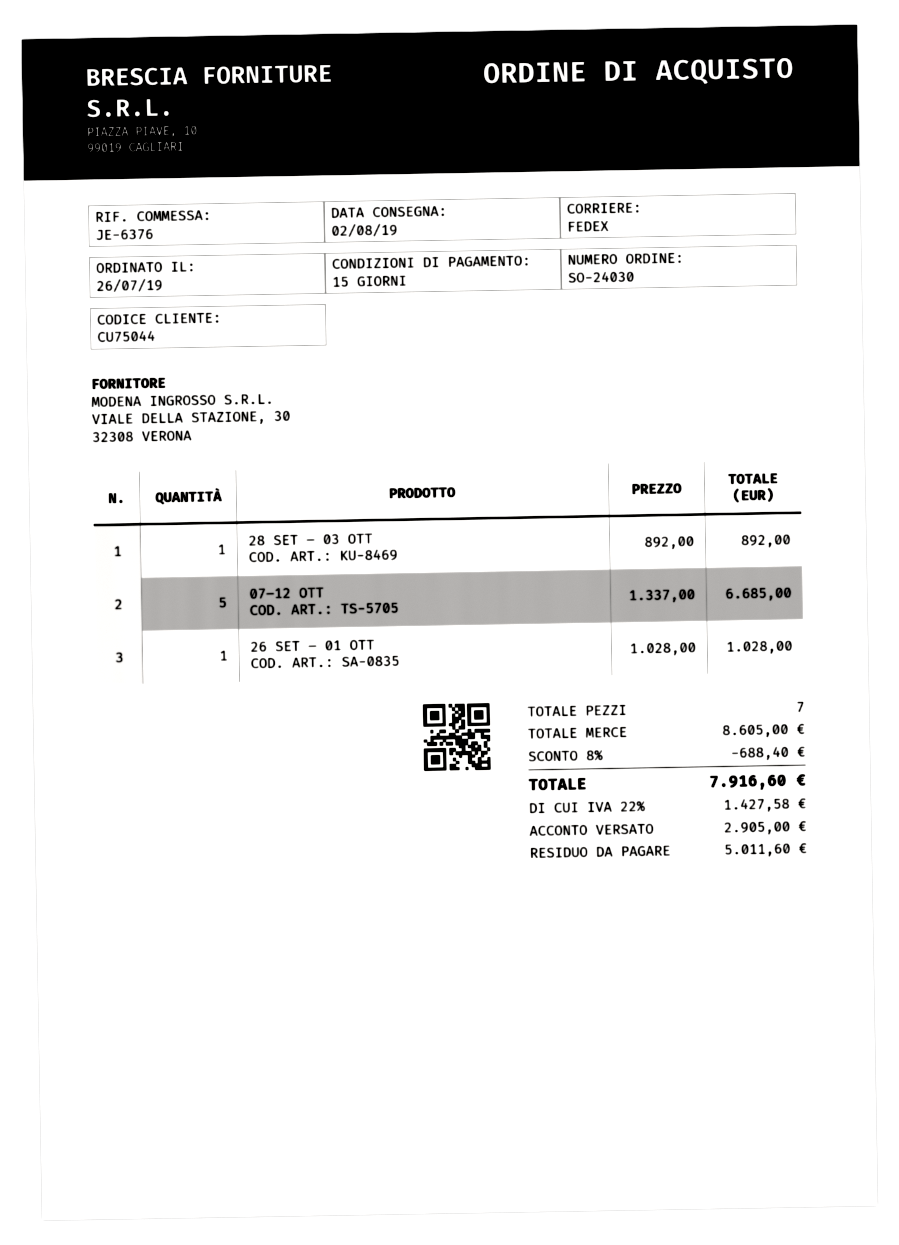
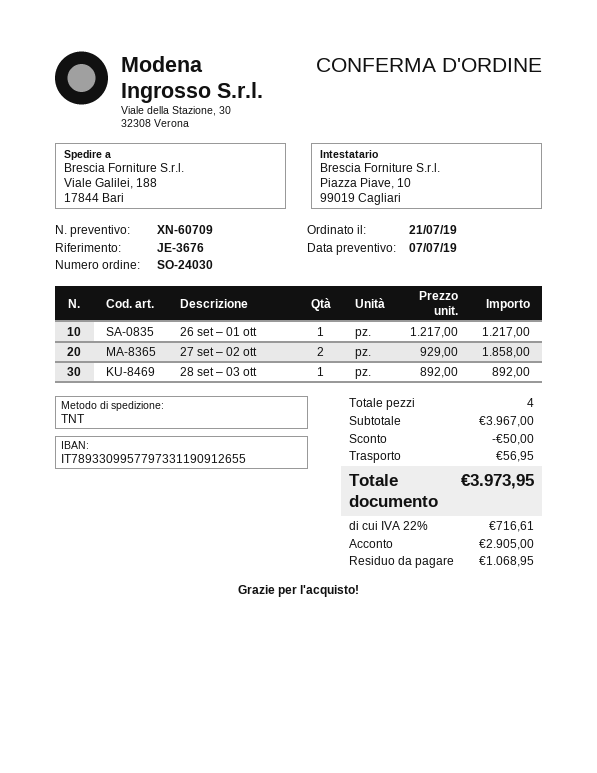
order date: 2019-07-26 -> 2019-07-21
reference: JE-6376 -> JE-3676
shipping method: FedEx -> TNT
07–12 OTT: 5 x 1337.00 = 6685.00 -> none
26 SET – 01 OTT: 1 x 1028.00 = 1028.00 -> 1 x 1217.00 = 1217.00
27 set – 02 ott: none -> 2 x 929.00 = 1858.00
total quantity: 7 -> 4
subtotal: 8605.00 -> 3967.00
discount: 688.40 -> 50.00
shipping: none -> 56.95
tax: 22% = 1427.58 -> 22% = 716.61
total: 7916.60 -> 3973.95
balance: 5011.60 -> 1068.95

